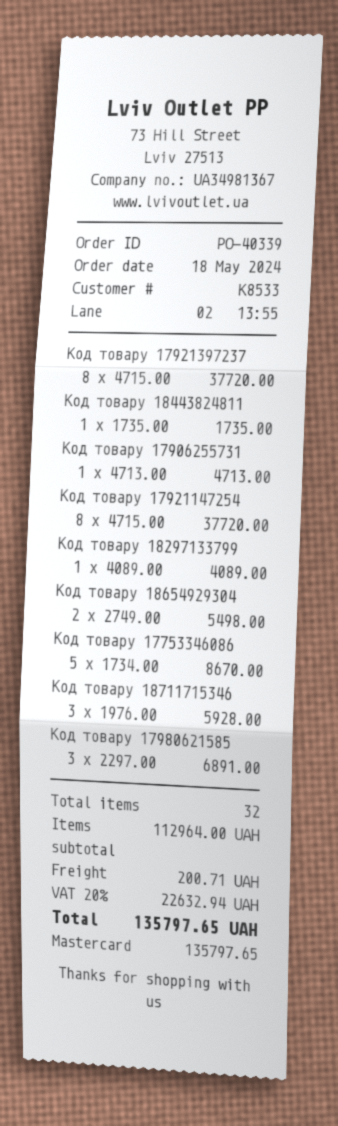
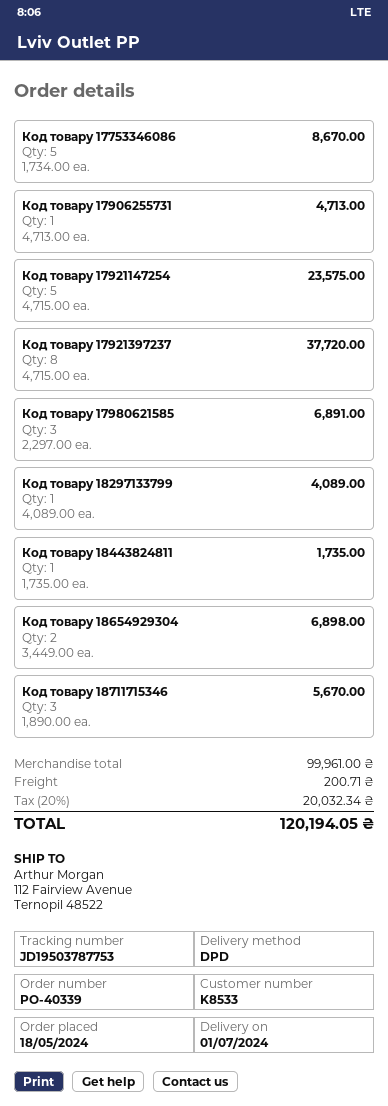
Код товару 17921147254: 8 x 4715.00 = 37720.00 -> 5 x 4715.00 = 23575.00
Код товару 18654929304: 2 x 2749.00 = 5498.00 -> 2 x 3449.00 = 6898.00
Код товару 18711715346: 3 x 1976.00 = 5928.00 -> 3 x 1890.00 = 5670.00
subtotal: 112964.00 -> 99961.00
tax: 20% = 22632.94 -> 20% = 20032.34
total: 135797.65 -> 120194.05

